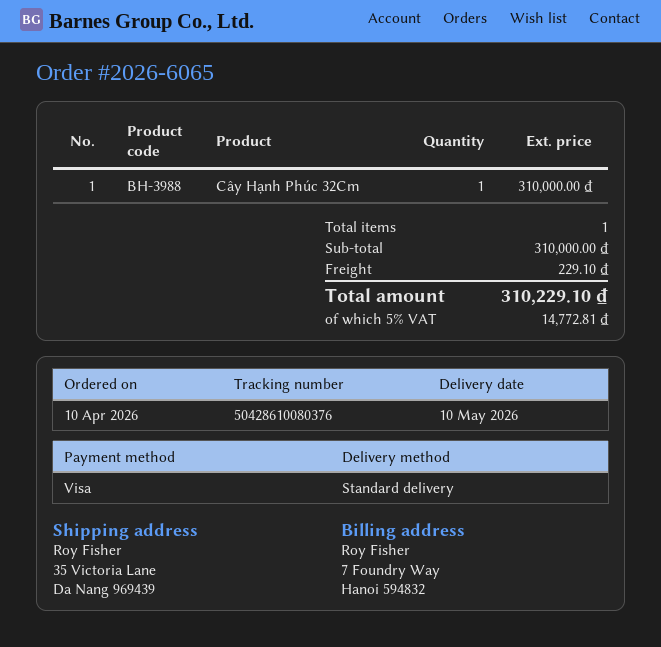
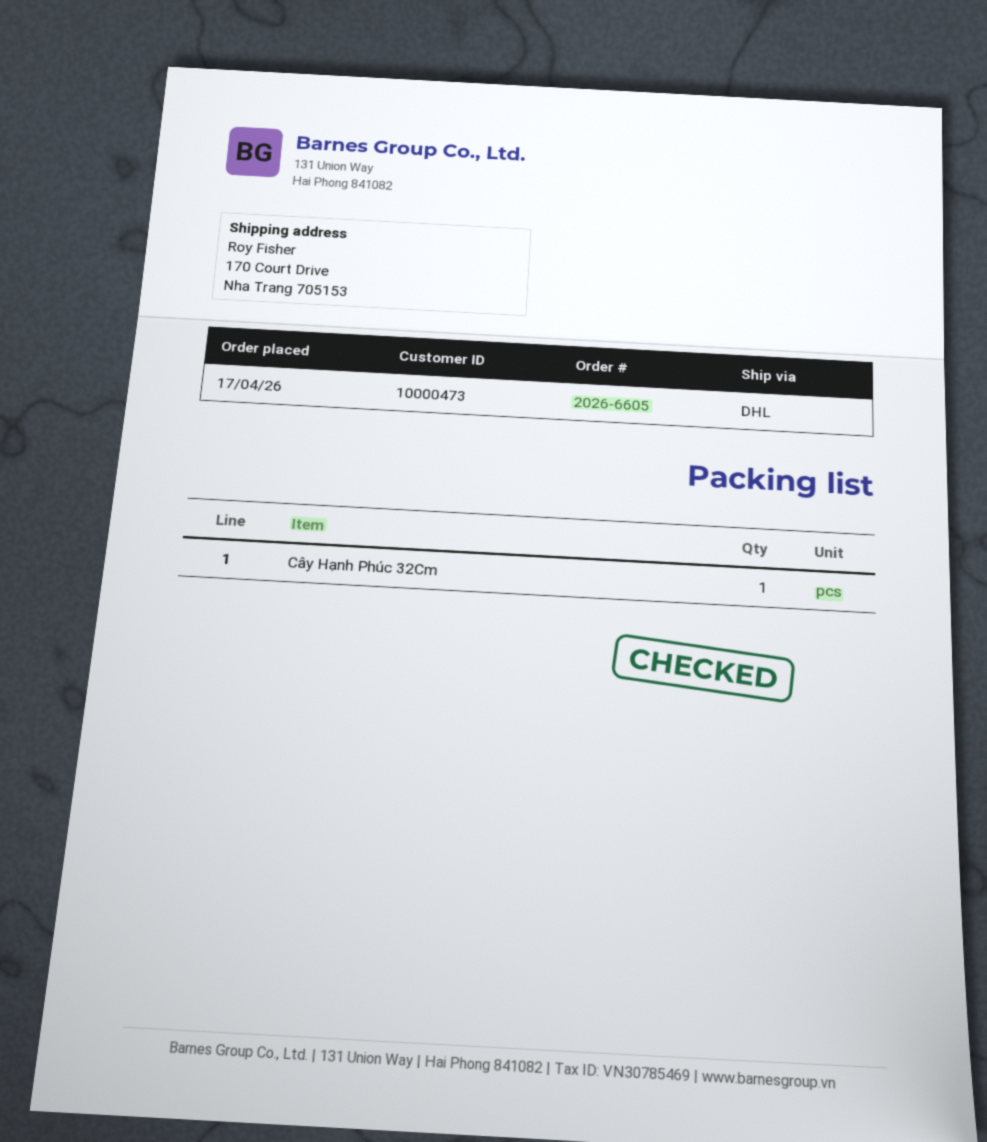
order number: 2026-6065 -> 2026-6605
order date: 2026-04-10 -> 2026-04-17
shipping method: standard -> DHL
ship to: 35 Victoria Lane, Da Nang 969439 -> 170 Court Drive, Nha Trang 705153

